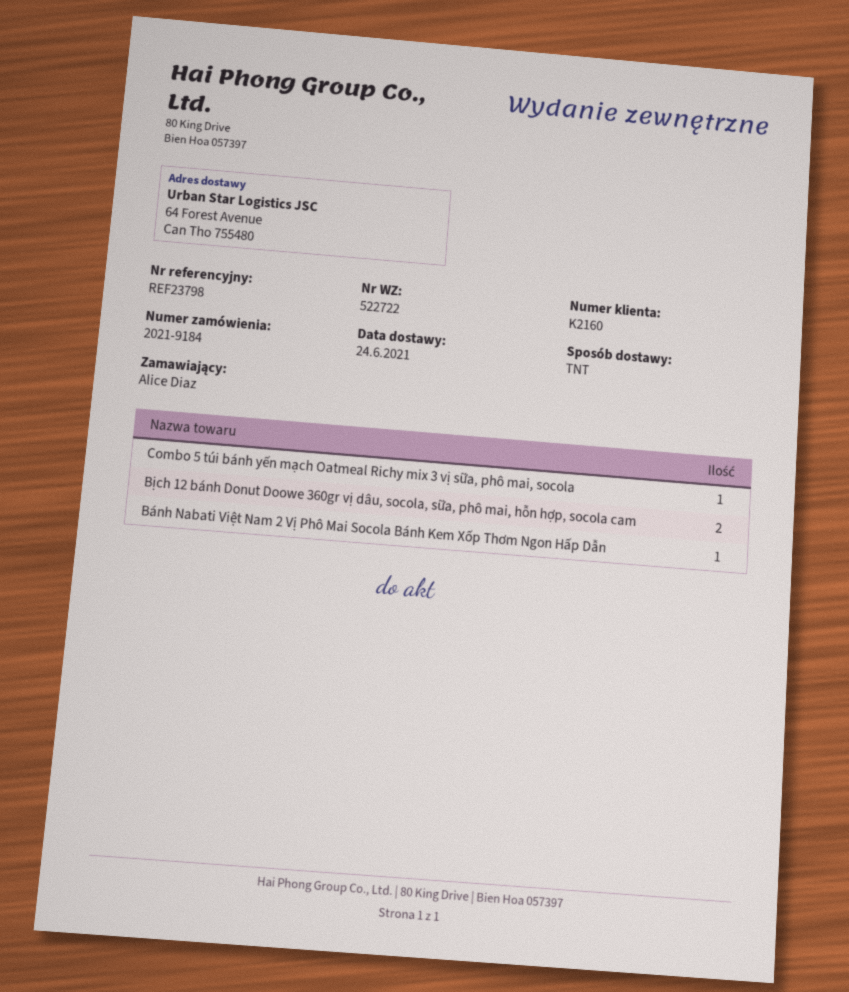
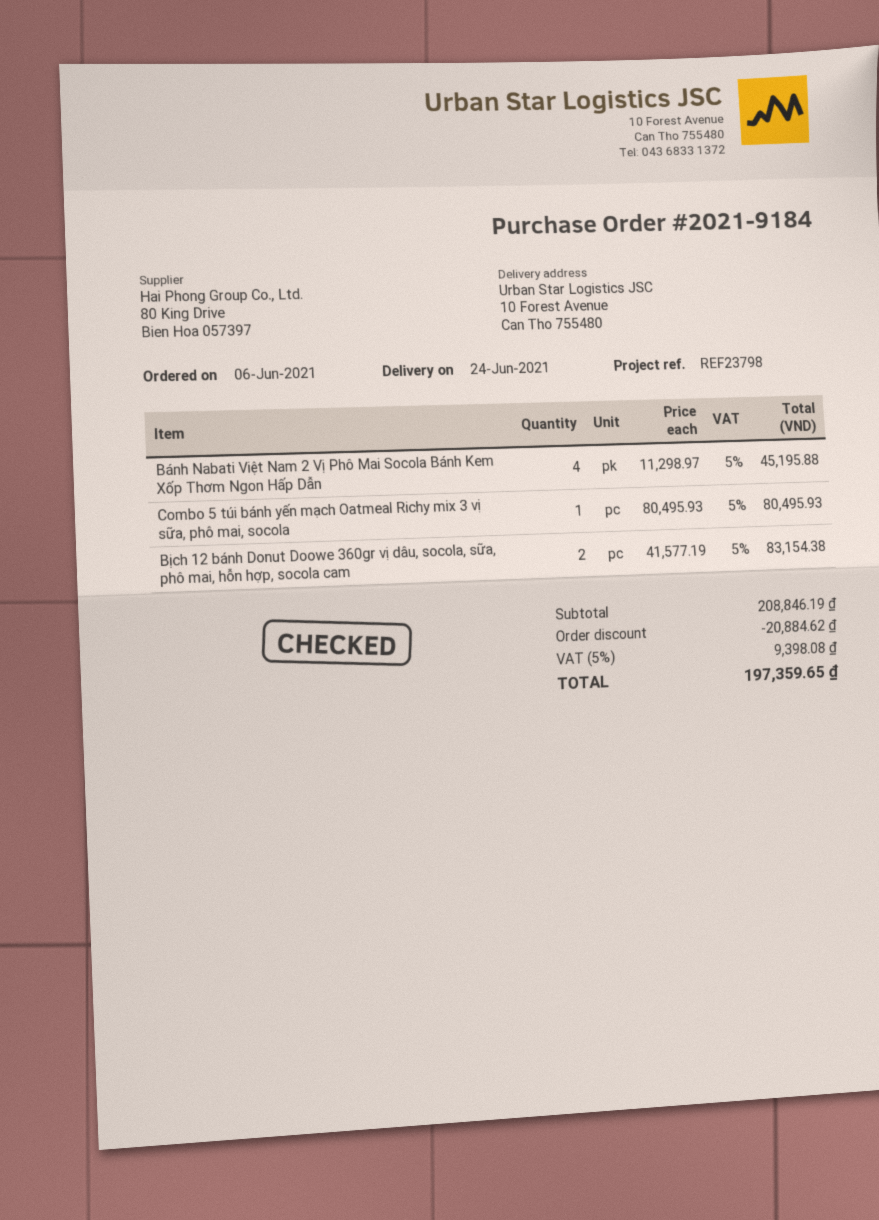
ship to: 64 Forest Avenue, Can Tho 755480 -> 10 Forest Avenue, Can Tho 755480
Bánh Nabati Việt Nam 2 Vị Phô Mai Socola Bánh Kem Xốp Thơm Ngon Hấp Dẫn: 1 -> 4

